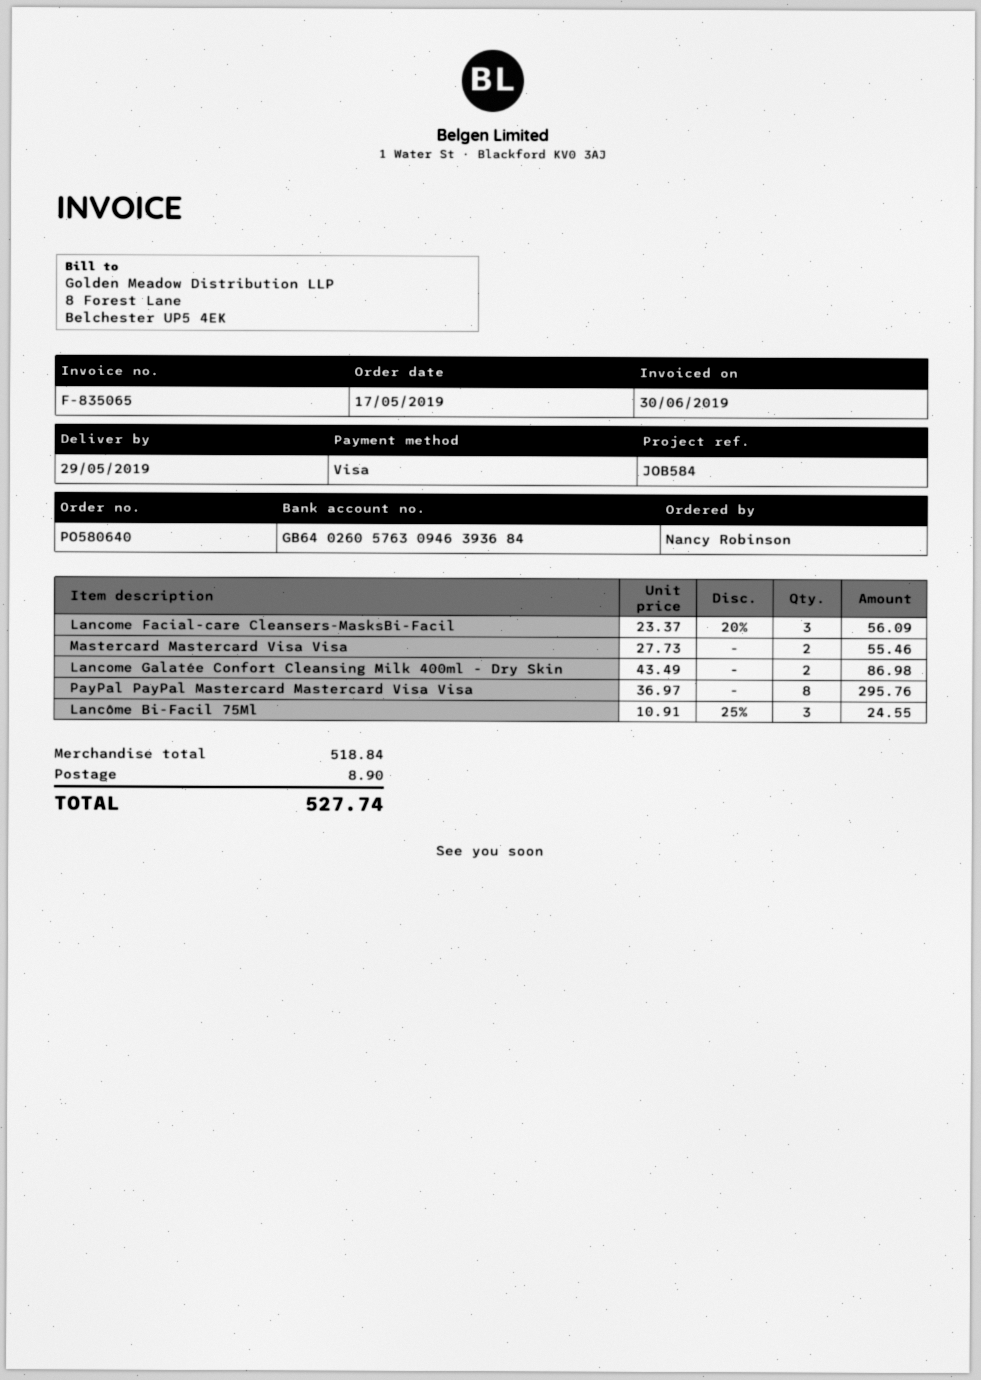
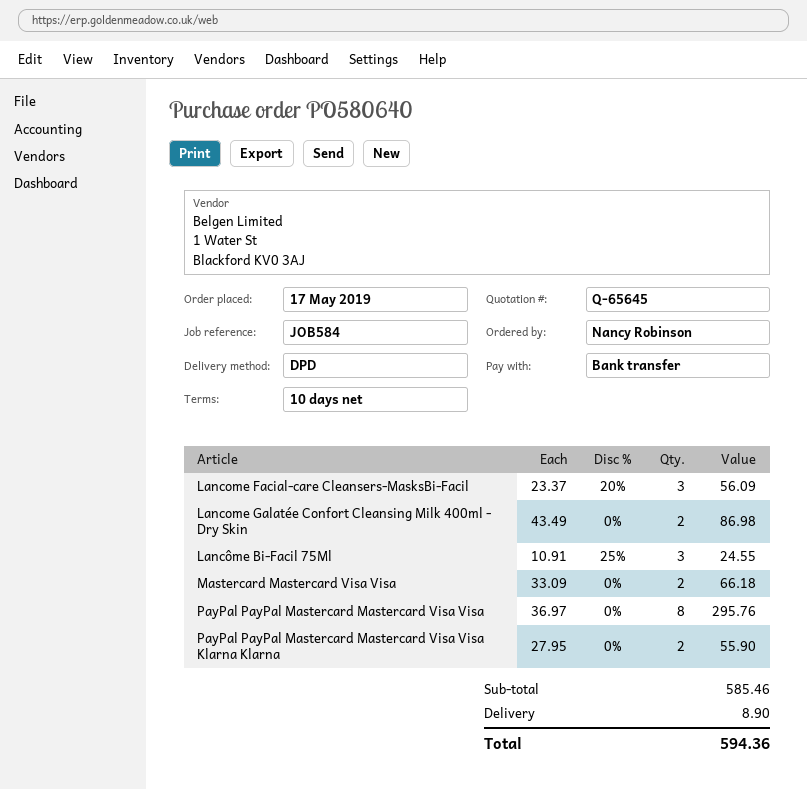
payment method: Visa -> bank transfer
Mastercard Mastercard Visa Visa: 2 x 27.73 = 55.46 -> 2 x 33.09 = 66.18
PayPal PayPal Mastercard Mastercard Visa Visa Klarna Klarna: none -> 2 x 27.95 = 55.90
subtotal: 518.84 -> 585.46
total: 527.74 -> 594.36

